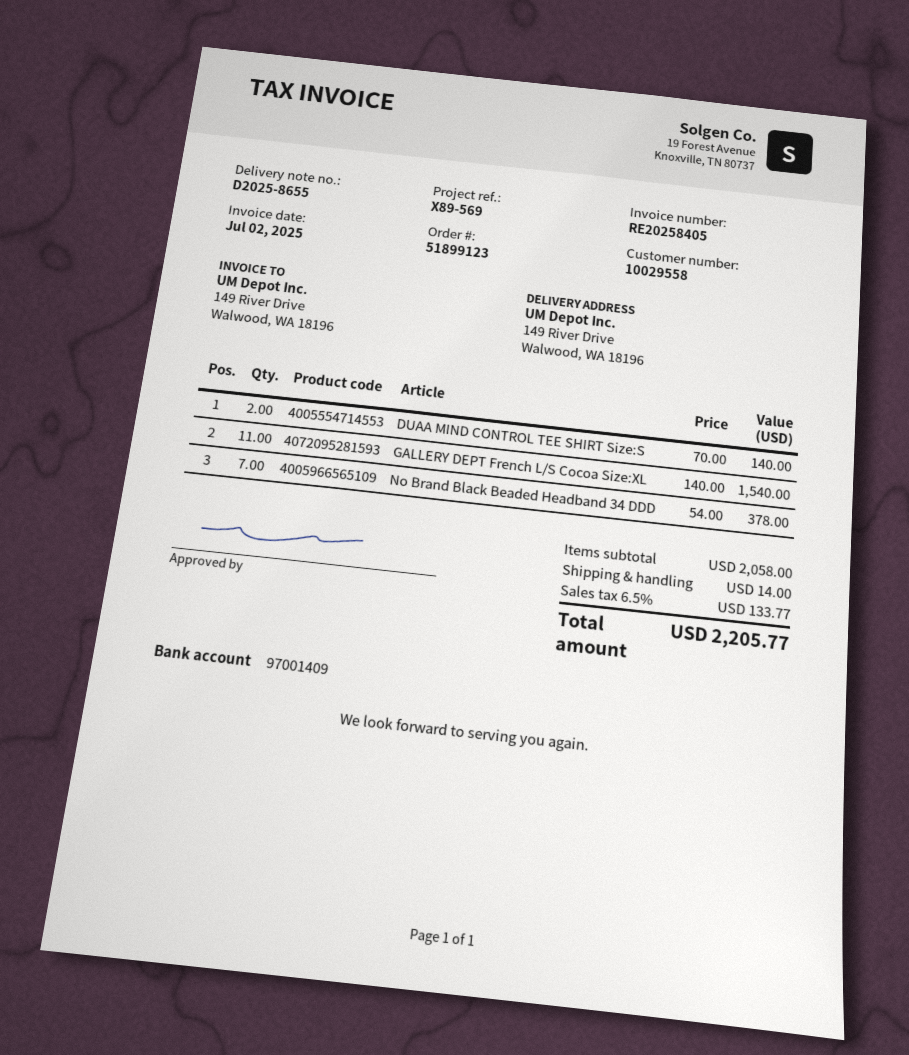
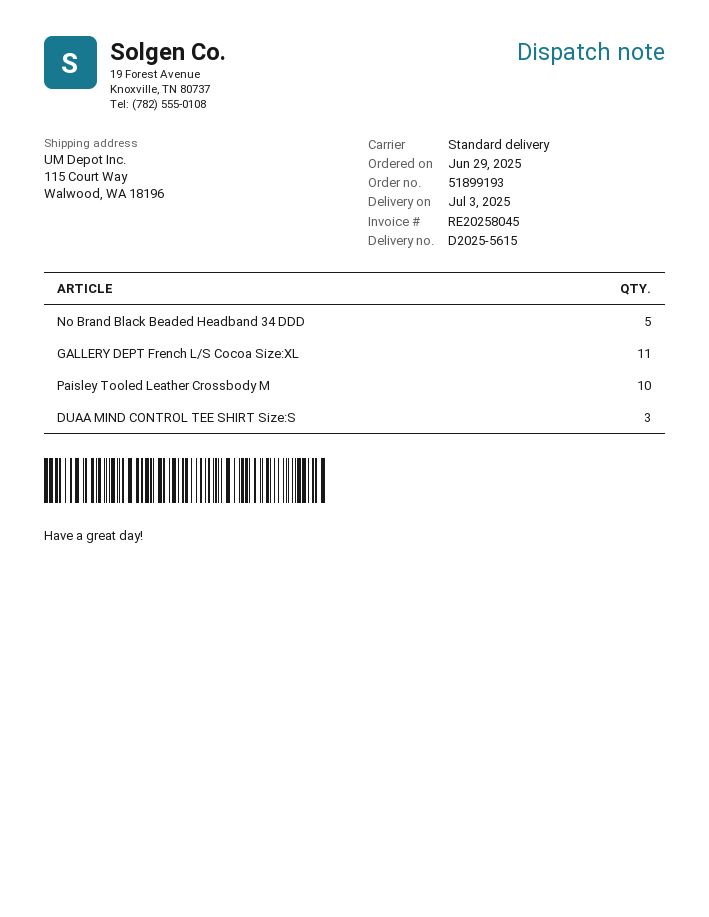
order number: 51899123 -> 51899193
delivery note number: D2025-8655 -> D2025-5615
invoice number: RE20258405 -> RE20258045
ship to: 149 River Drive, Walwood, WA 18196 -> 115 Court Way, Walwood, WA 18196
DUAA MIND CONTROL TEE SHIRT Size:S: 2 -> 3
No Brand Black Beaded Headband 34 DDD: 7 -> 5
Paisley Tooled Leather Crossbody M: none -> 10

